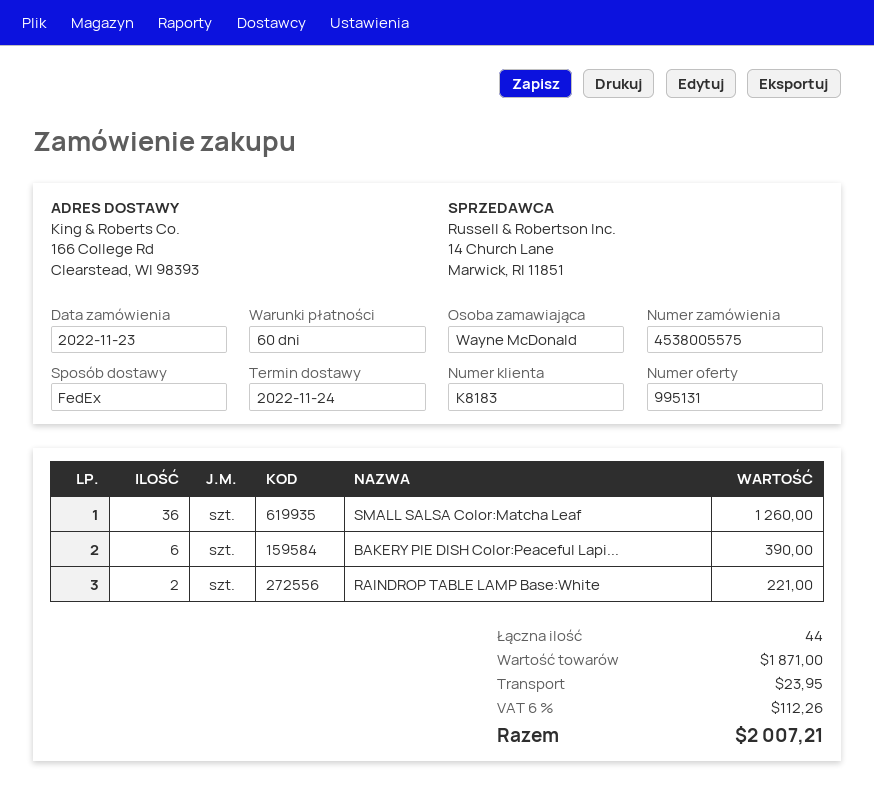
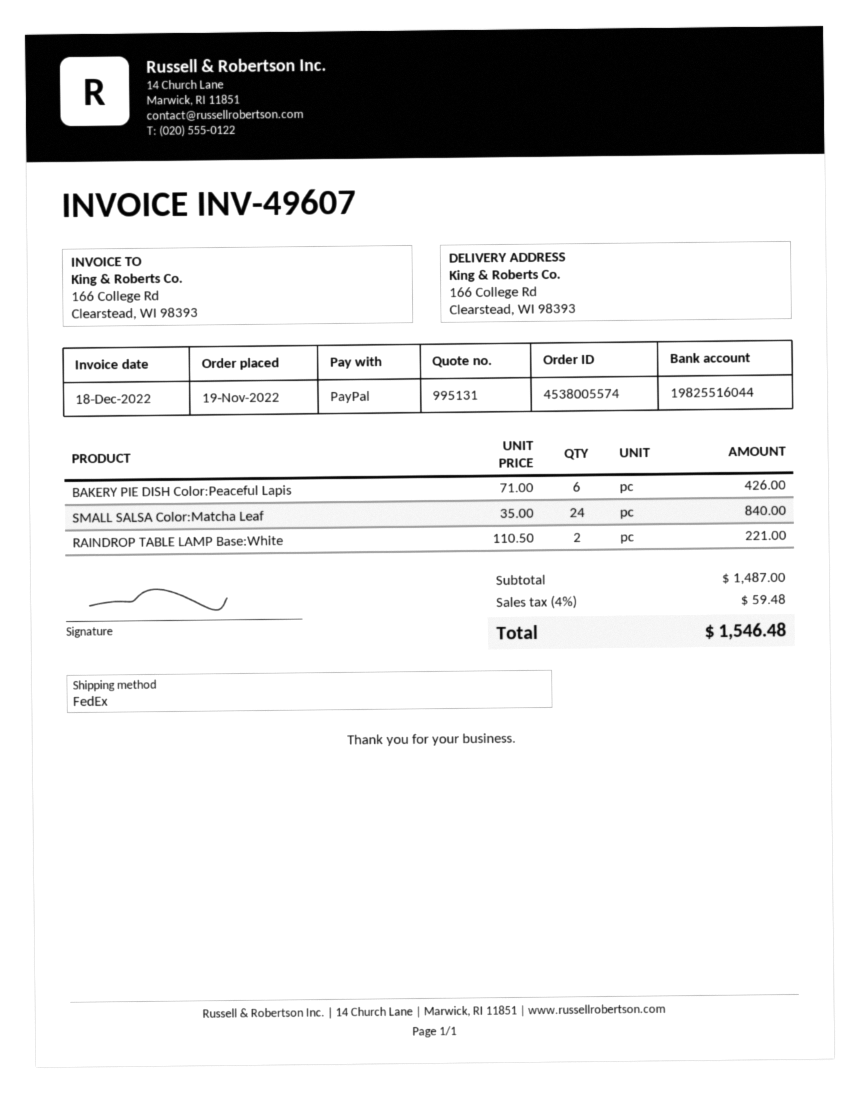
order number: 4538005575 -> 4538005574
order date: 2022-11-23 -> 2022-11-19
SMALL SALSA Color:Matcha Leaf: 36 for 1260.00 -> 24 for 840.00
BAKERY PIE DISH Color:Peaceful Lapi...: 6 for 390.00 -> 6 for 426.00
subtotal: 1871.00 -> 1487.00
shipping: 23.95 -> none
tax: 6% = 112.26 -> 4% = 59.48
total: 2007.21 -> 1546.48

